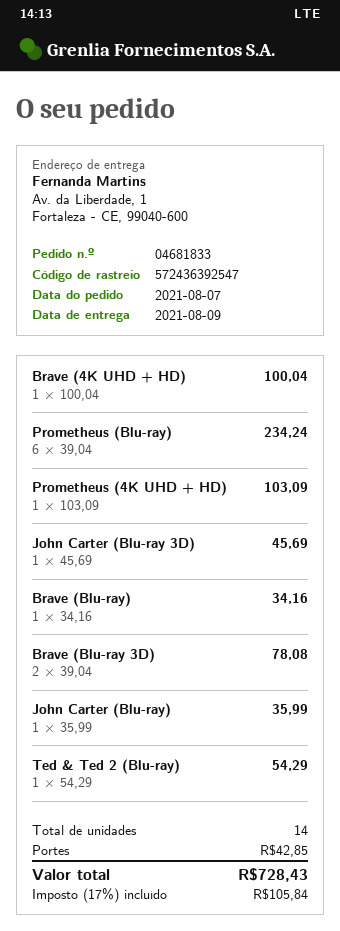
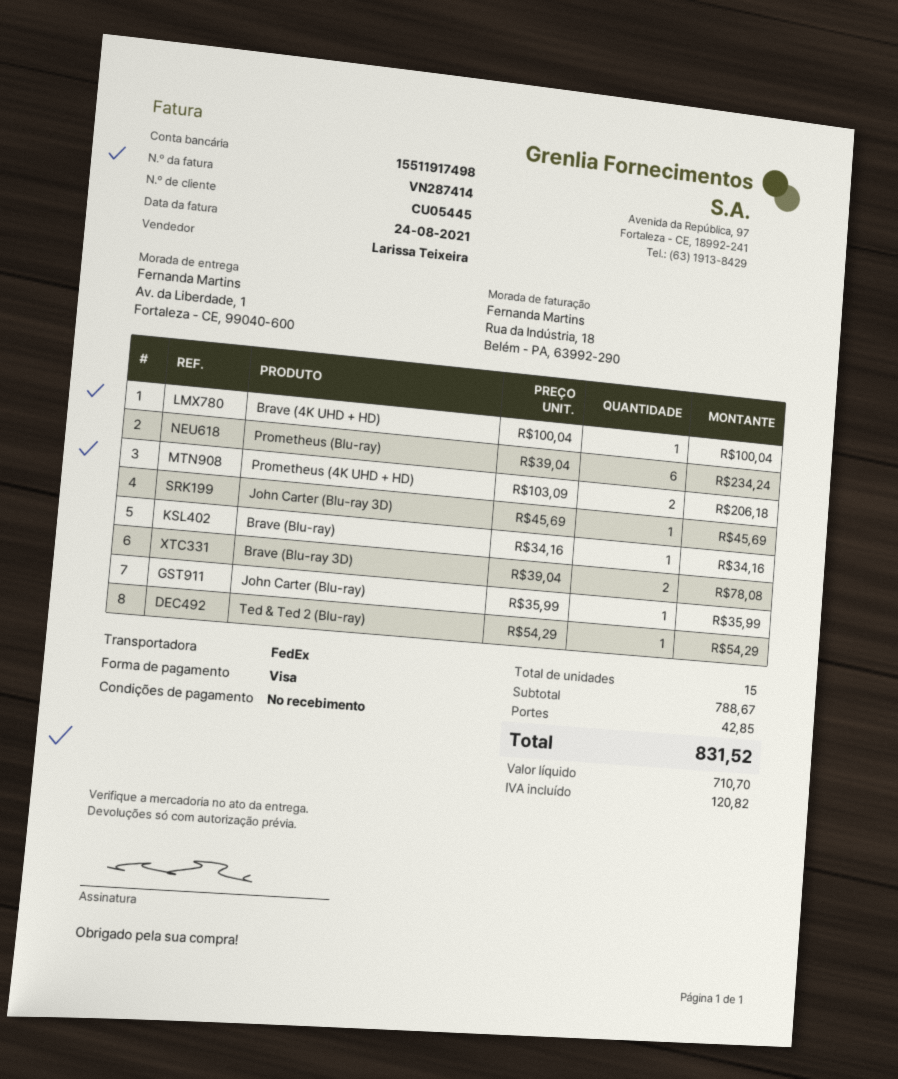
Prometheus (4K UHD + HD): 1 x 103.09 = 103.09 -> 2 x 103.09 = 206.18
total quantity: 14 -> 15
tax: 105.84 -> 120.82
total: 728.43 -> 831.52

